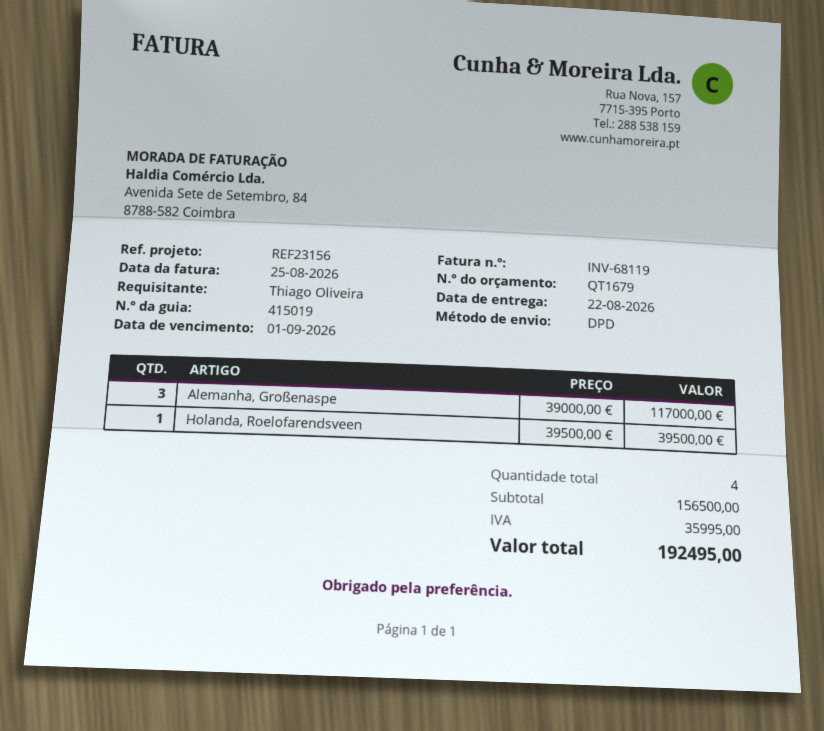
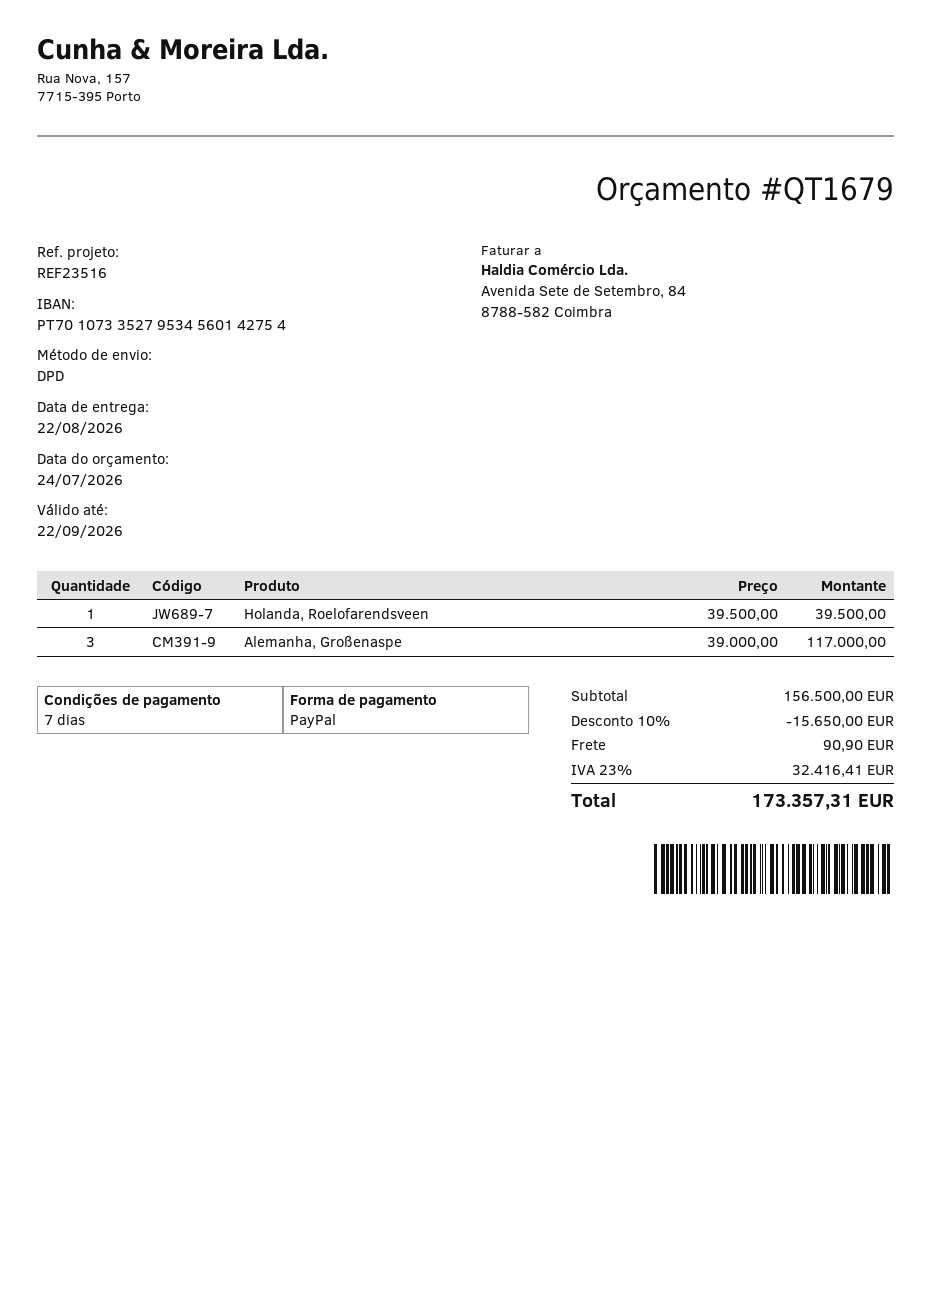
reference: REF23156 -> REF23516
discount: none -> 10% = 15650.00
shipping: none -> 90.90
tax: 35995.00 -> 32416.41
total: 192495.00 -> 173357.31

